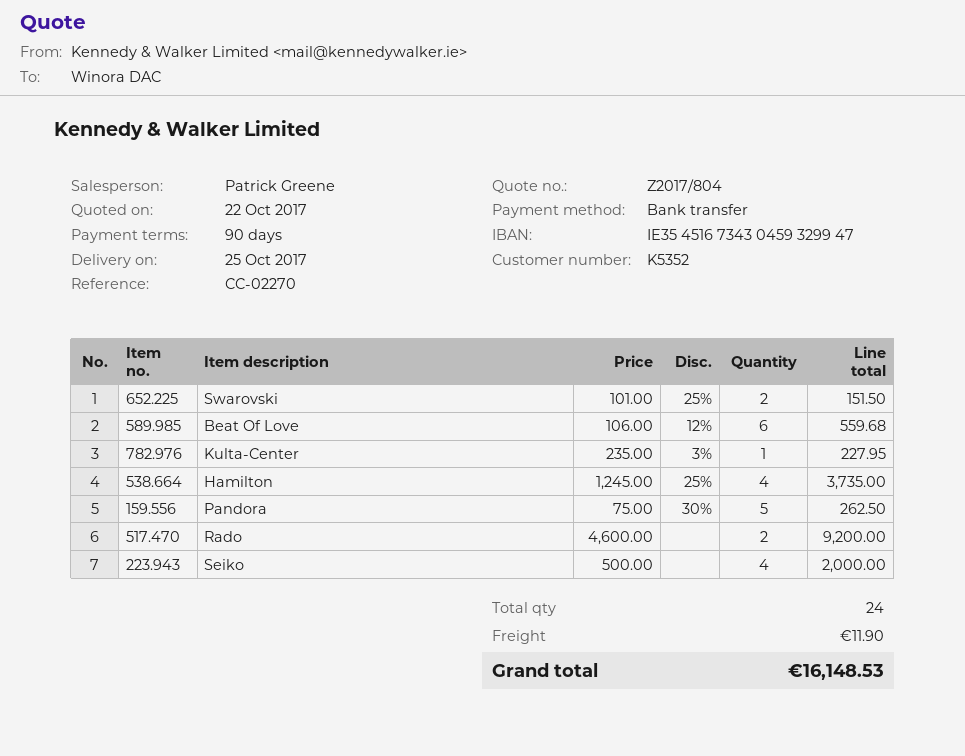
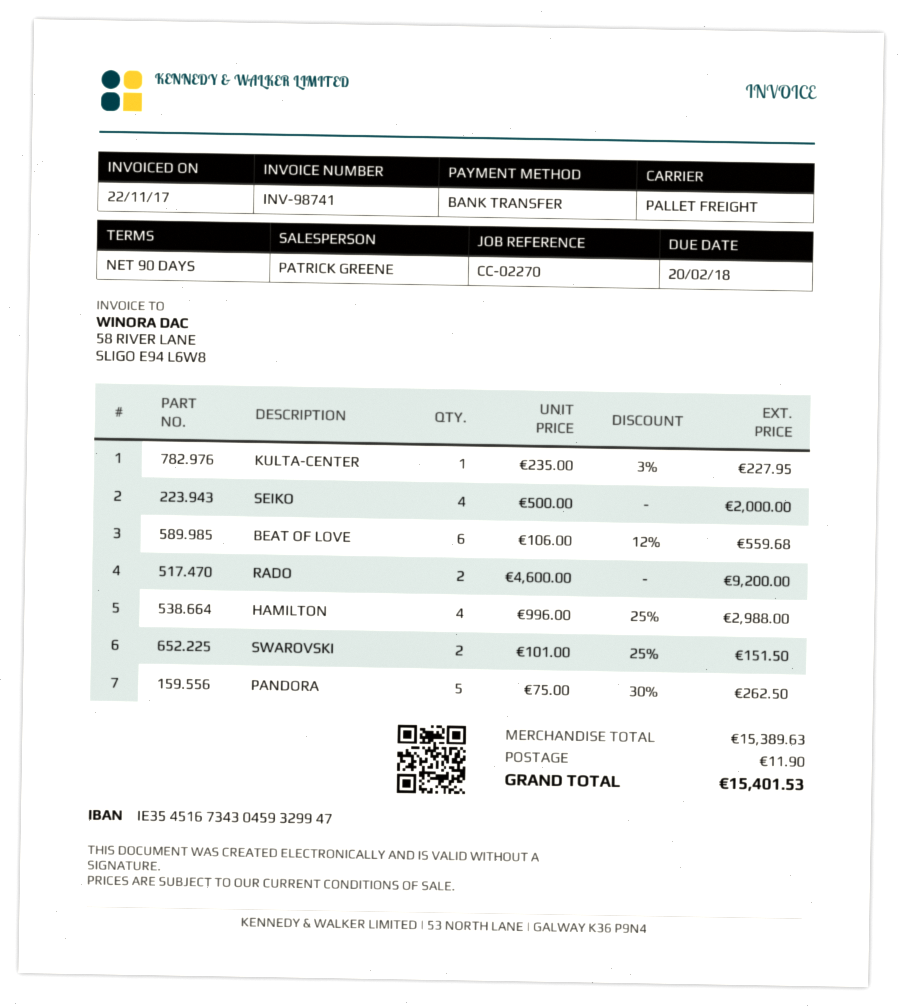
Hamilton: 4 x 1245.00 - 25% = 3735.00 -> 4 x 996.00 - 25% = 2988.00
total: 16148.53 -> 15401.53

